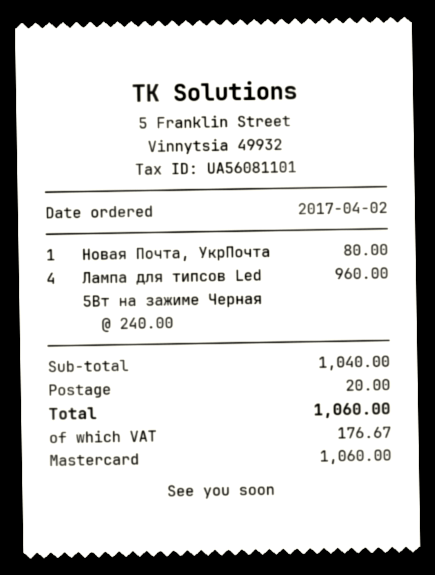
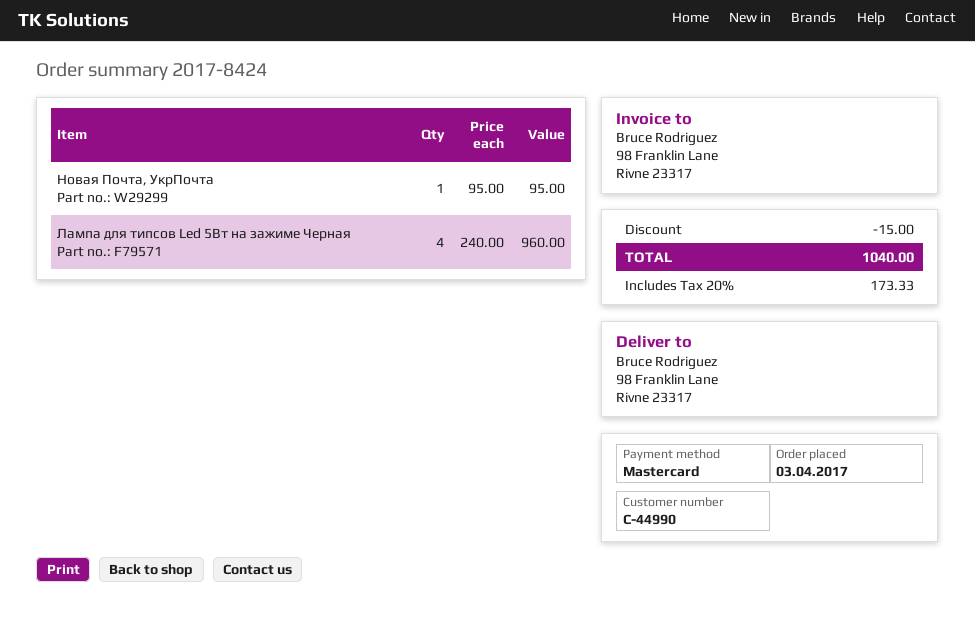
order date: 2017-04-02 -> 2017-04-03
Новая Почта, УкрПочта: 1 x 80.00 = 80.00 -> 1 x 95.00 = 95.00
discount: none -> 15.00
shipping: 20.00 -> none
tax: 176.67 -> 173.33
total: 1060.00 -> 1040.00

